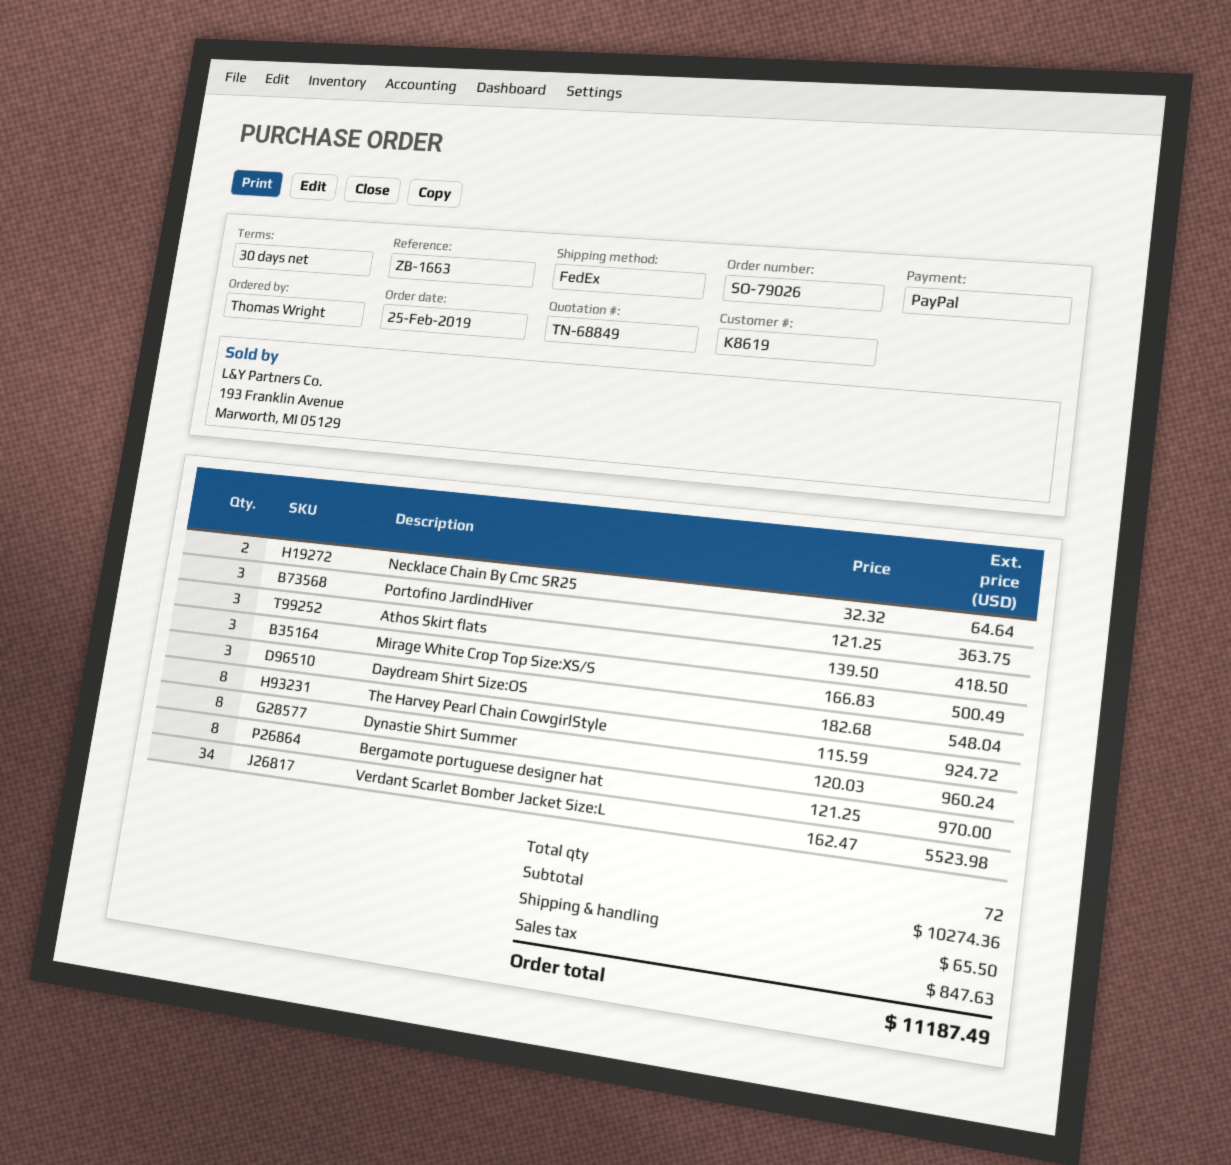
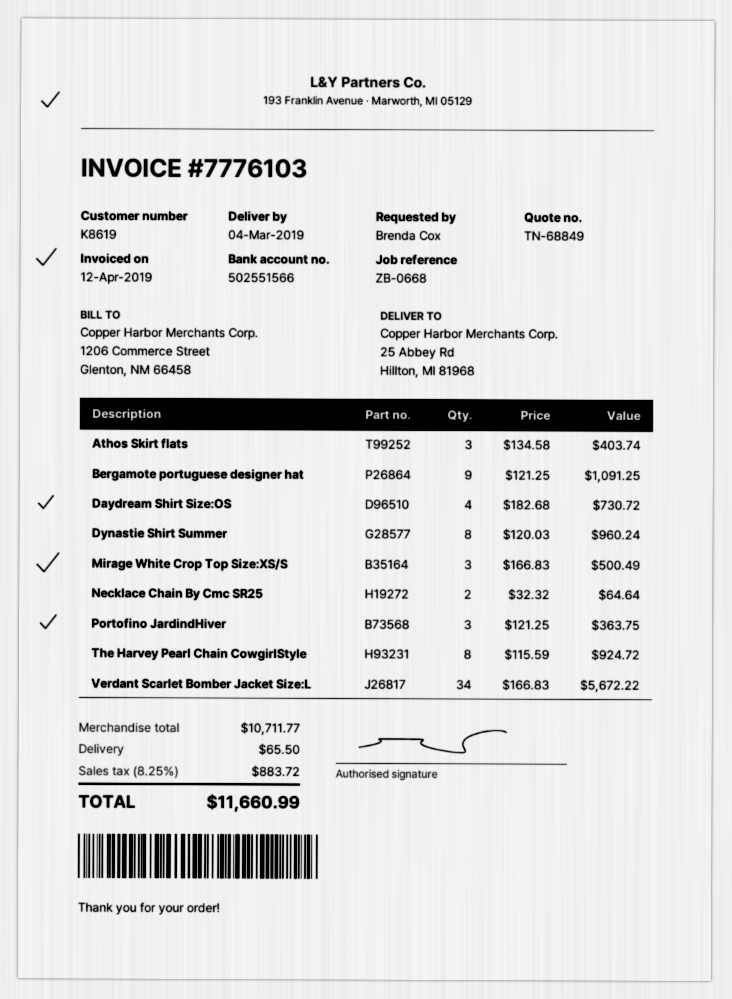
reference: ZB-1663 -> ZB-0668
ordered by: Thomas Wright -> Brenda Cox
Athos Skirt flats: 3 x 139.50 = 418.50 -> 3 x 134.58 = 403.74
Daydream Shirt Size:OS: 3 x 182.68 = 548.04 -> 4 x 182.68 = 730.72
Bergamote portuguese designer hat: 8 x 121.25 = 970.00 -> 9 x 121.25 = 1091.25
Verdant Scarlet Bomber Jacket Size:L: 34 x 162.47 = 5523.98 -> 34 x 166.83 = 5672.22
subtotal: 10274.36 -> 10711.77
tax: 847.63 -> 883.72
total: 11187.49 -> 11660.99

